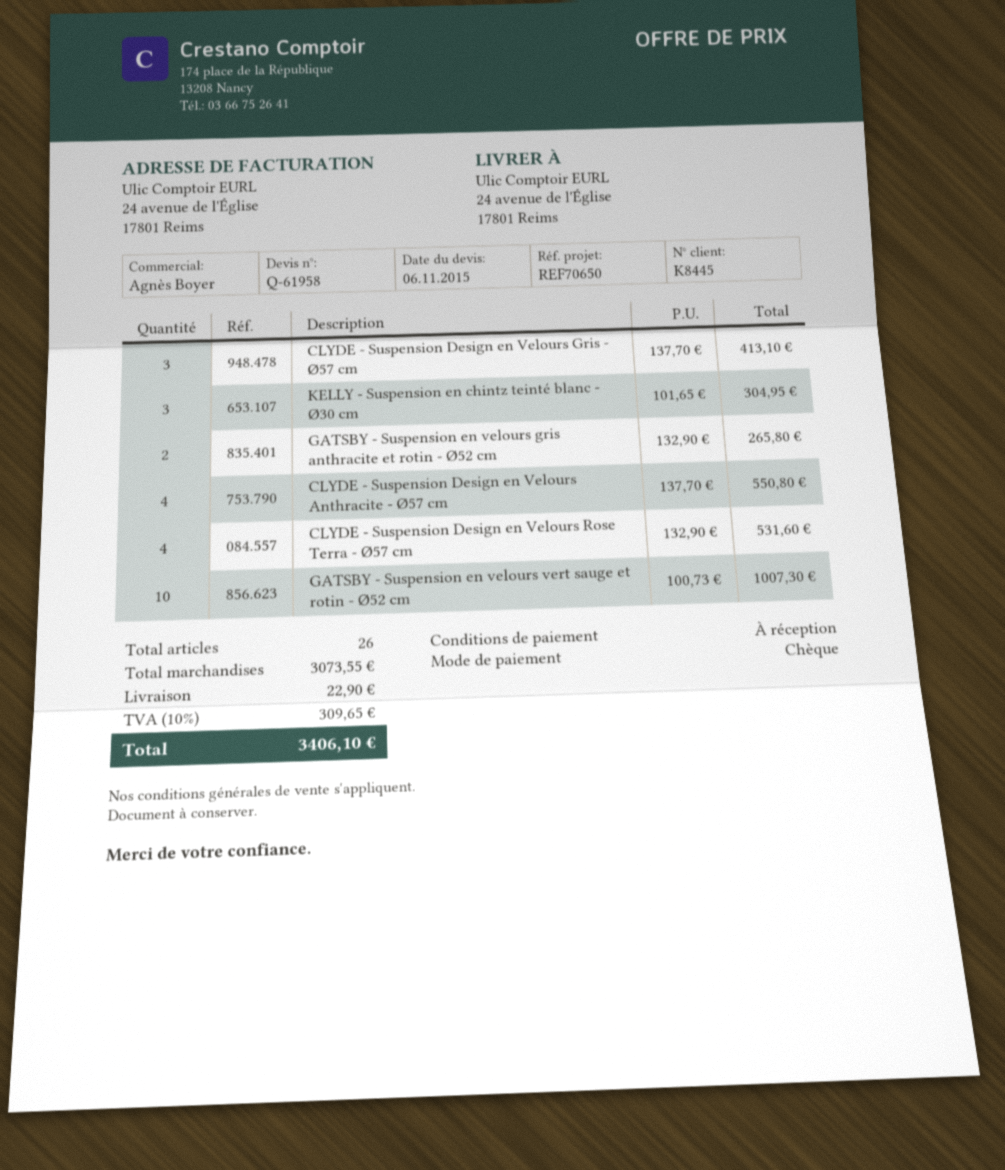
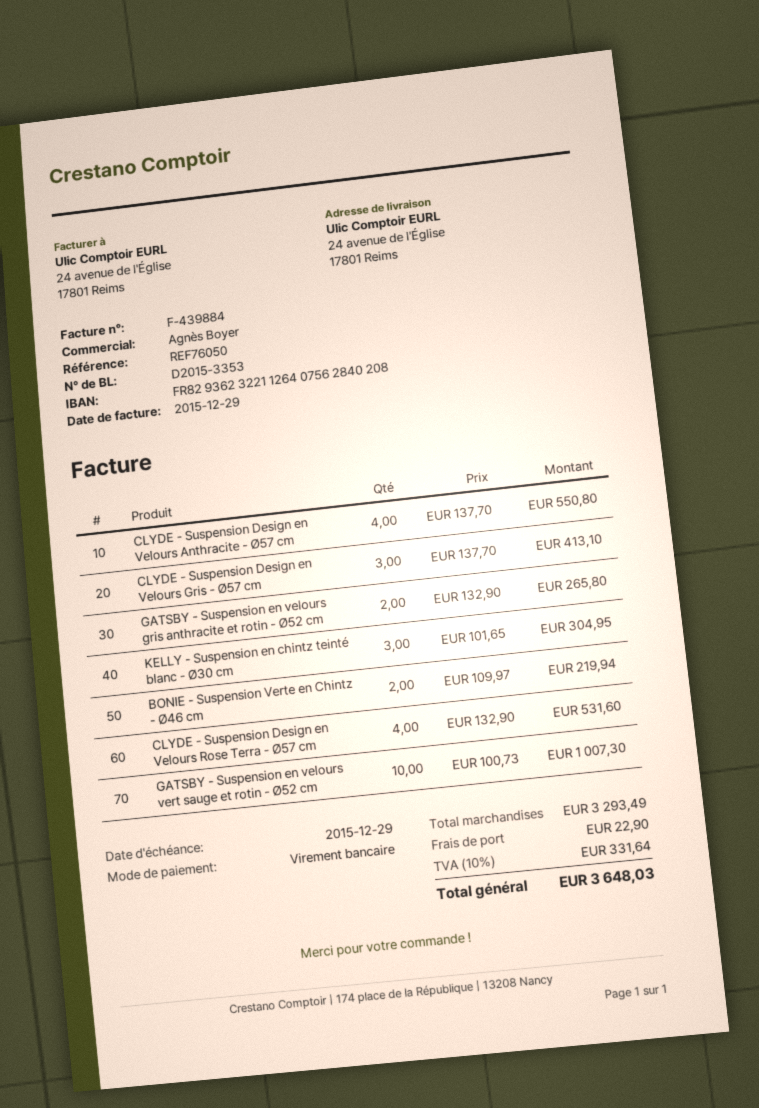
reference: REF70650 -> REF76050
payment method: cheque -> bank transfer
BONIE - Suspension Verte en Chintz - Ø46 cm: none -> 2 x 109.97 = 219.94
subtotal: 3073.55 -> 3293.49
tax: 10% = 309.65 -> 10% = 331.64
total: 3406.10 -> 3648.03

